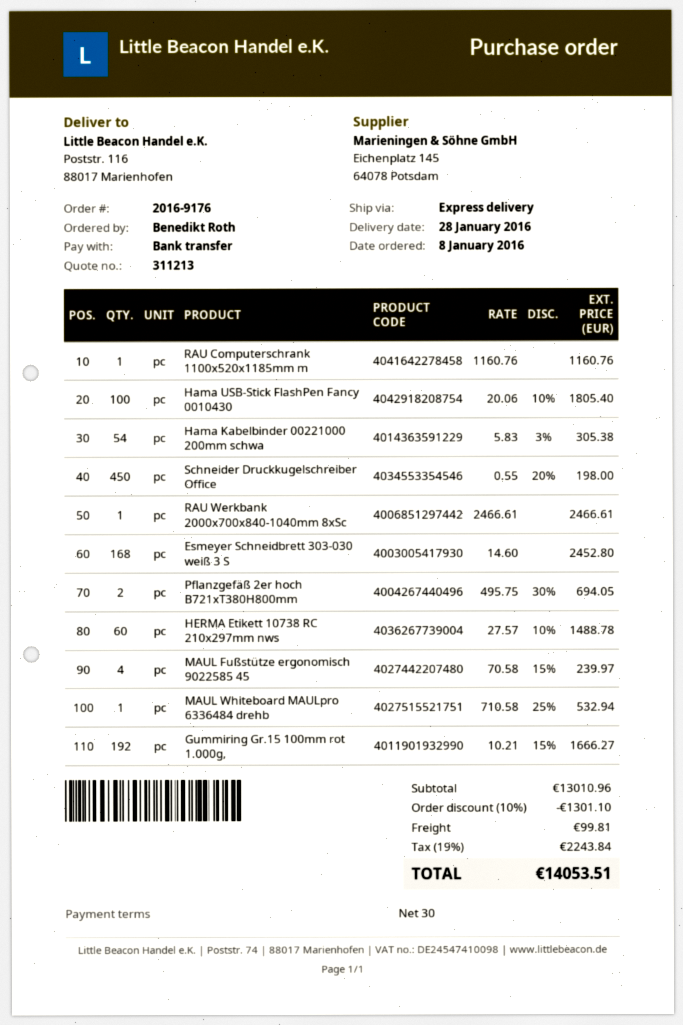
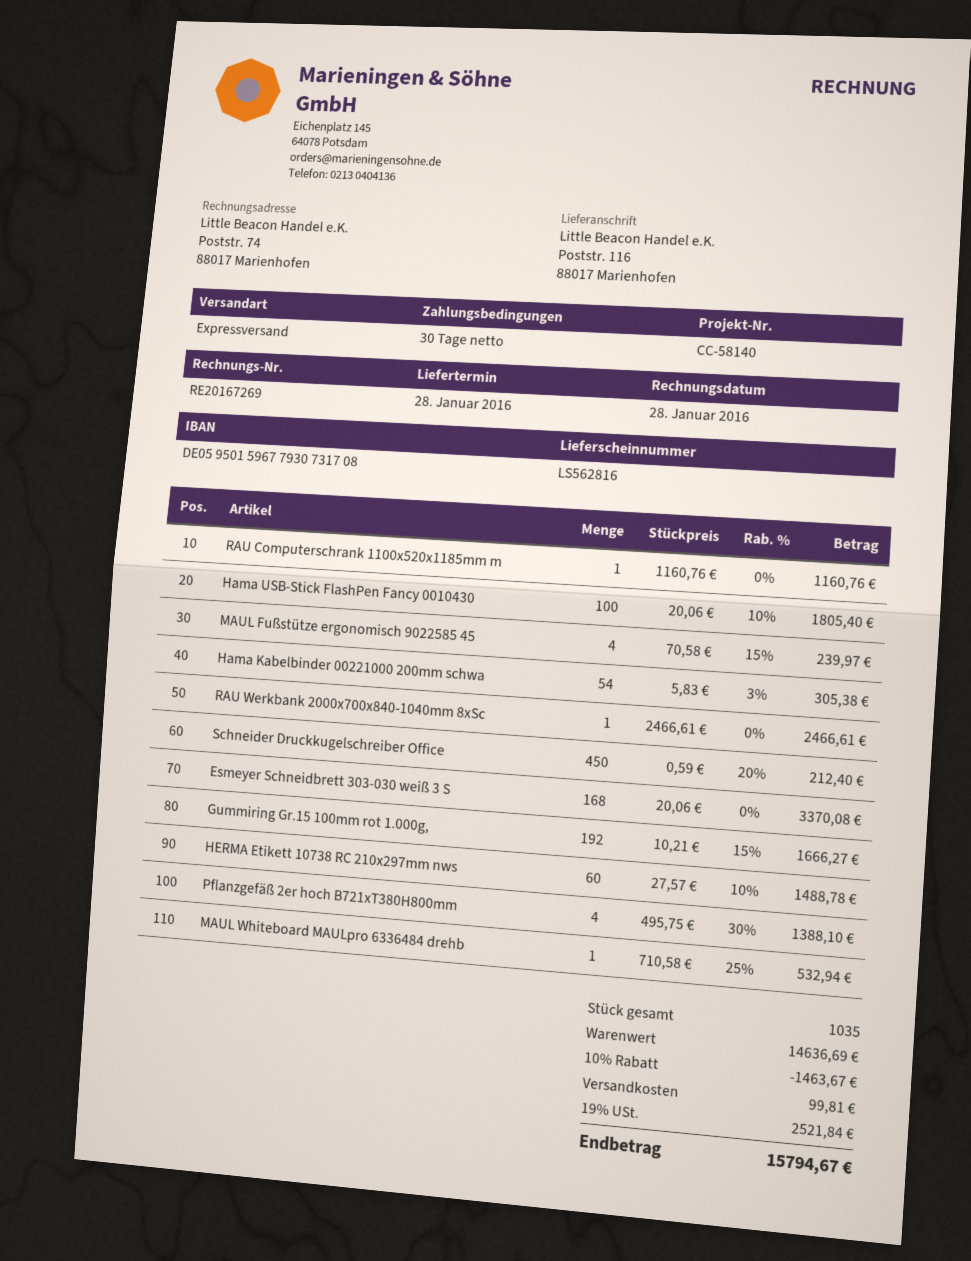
Schneider Druckkugelschreiber Office: 450 x 0.55 - 20% = 198.00 -> 450 x 0.59 - 20% = 212.40
Esmeyer Schneidbrett 303-030 weiß 3 S: 168 x 14.60 = 2452.80 -> 168 x 20.06 = 3370.08
Pflanzgefäß 2er hoch B721xT380H800mm: 2 x 495.75 - 30% = 694.05 -> 4 x 495.75 - 30% = 1388.10
subtotal: 13010.96 -> 14636.69
discount: 10% = 1301.10 -> 10% = 1463.67
tax: 19% = 2243.84 -> 19% = 2521.84
total: 14053.51 -> 15794.67

